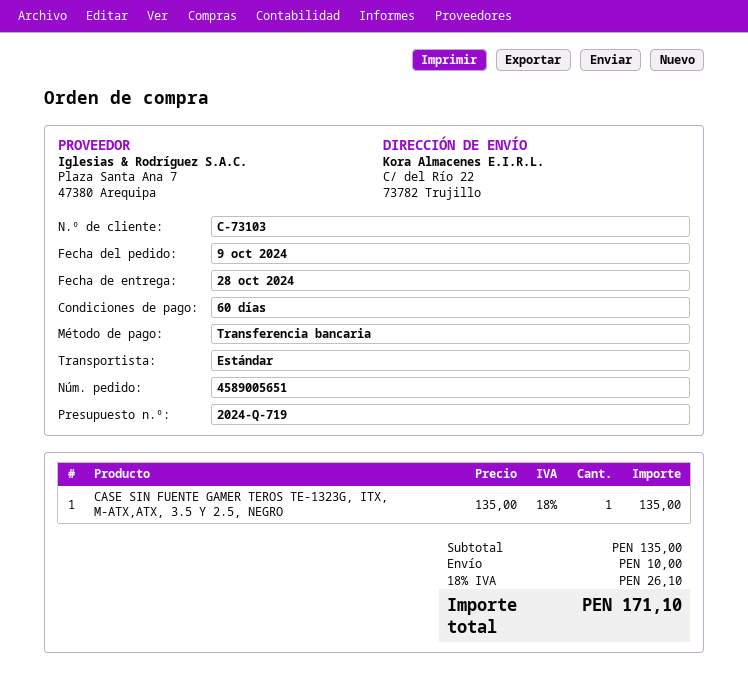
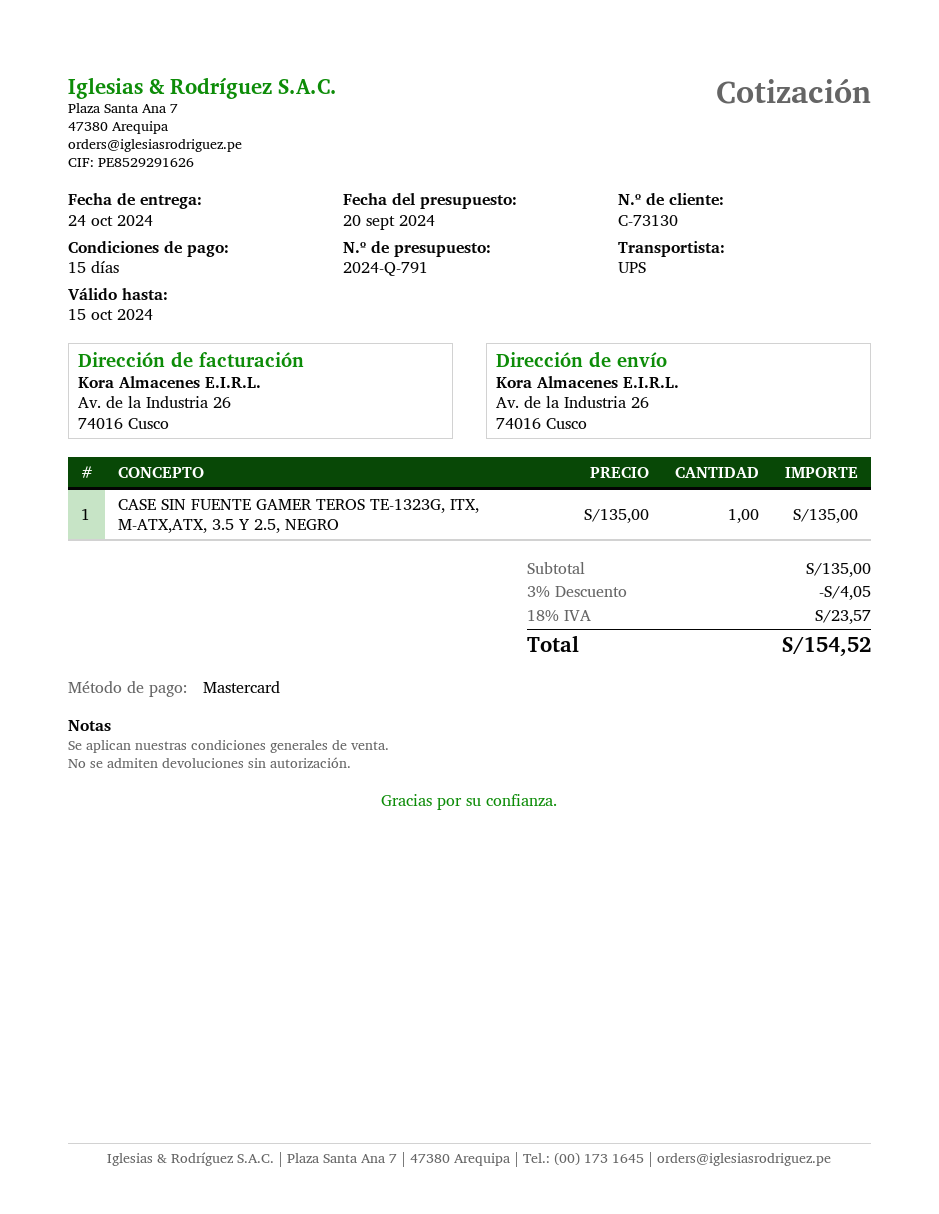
quote number: 2024-Q-719 -> 2024-Q-791
delivery date: 2024-10-28 -> 2024-10-24
payment terms: 60 days -> 15 days
customer number: C-73103 -> C-73130
payment method: bank transfer -> Mastercard
shipping method: standard -> UPS
ship to: C/ del Río 22, 73782 Trujillo -> Av. de la Industria 26, 74016 Cusco
discount: none -> 3% = 4.05
shipping: 10.00 -> none
tax: 18% = 26.10 -> 18% = 23.57
total: 171.10 -> 154.52

